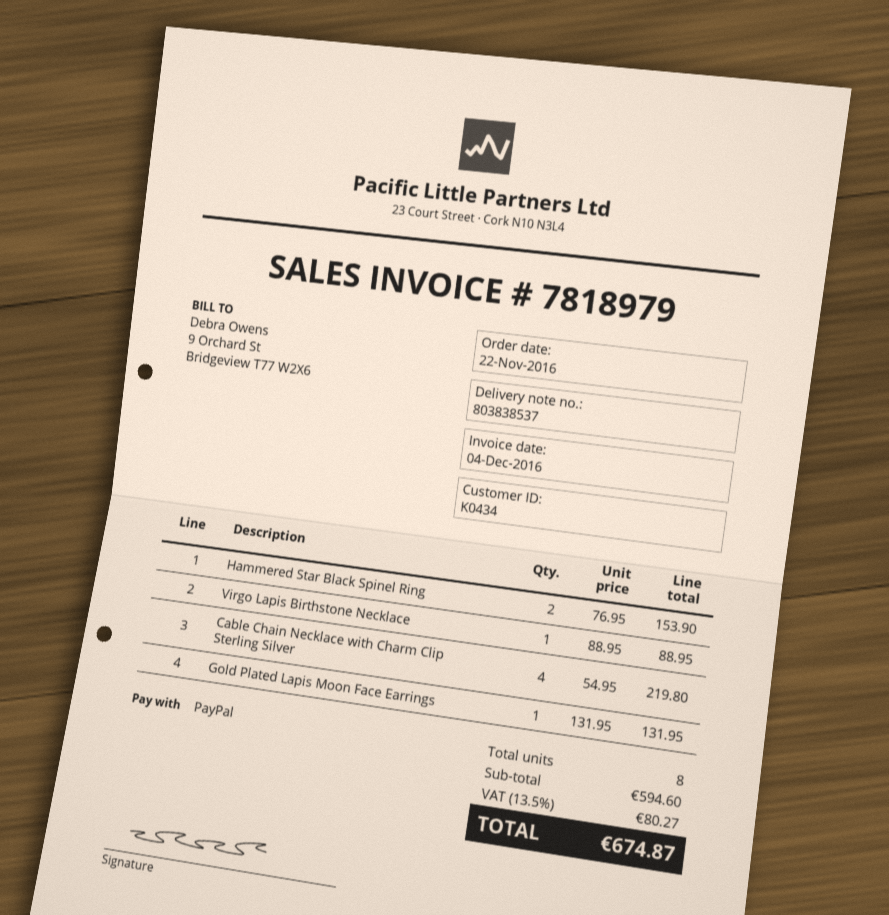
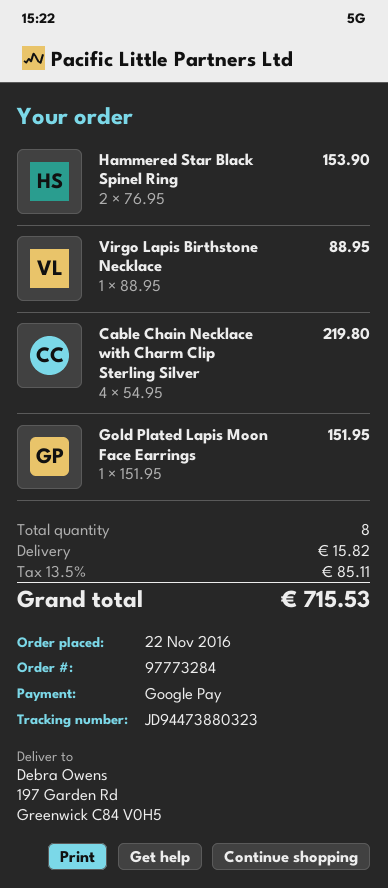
payment method: PayPal -> Google Pay
Gold Plated Lapis Moon Face Earrings: 1 x 131.95 = 131.95 -> 1 x 151.95 = 151.95
shipping: none -> 15.82
tax: 13.5% = 80.27 -> 13.5% = 85.11
total: 674.87 -> 715.53

